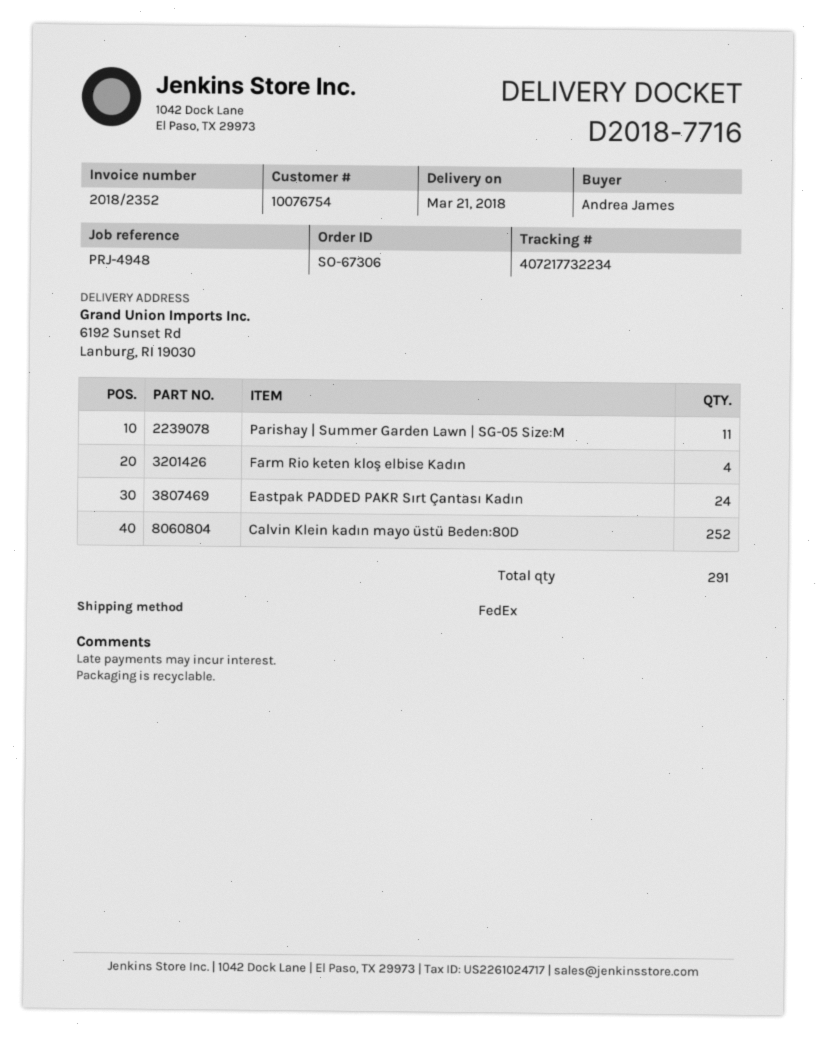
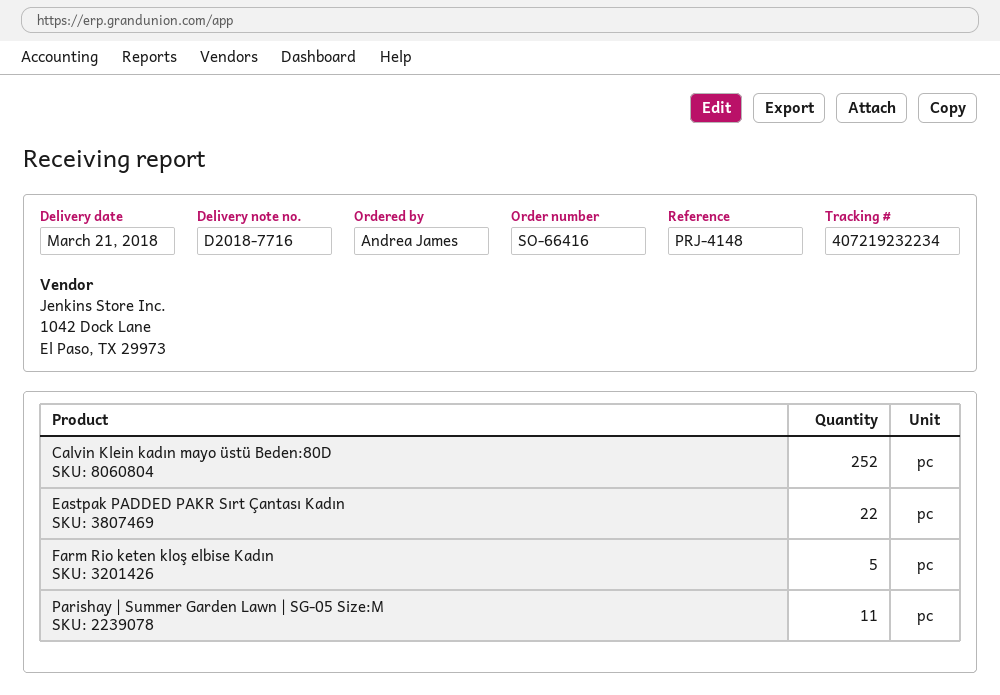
order number: SO-67306 -> SO-66416
reference: PRJ-4948 -> PRJ-4148
tracking number: 407217732234 -> 407219232234
Farm Rio keten kloş elbise Kadın: 4 -> 5
Eastpak PADDED PAKR Sırt Çantası Kadın: 24 -> 22

